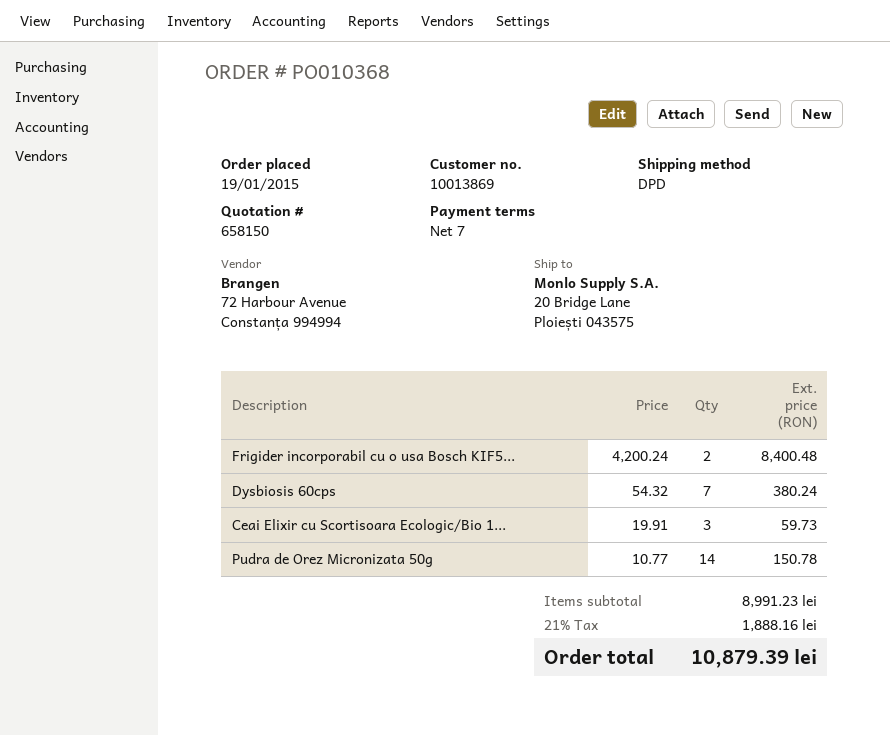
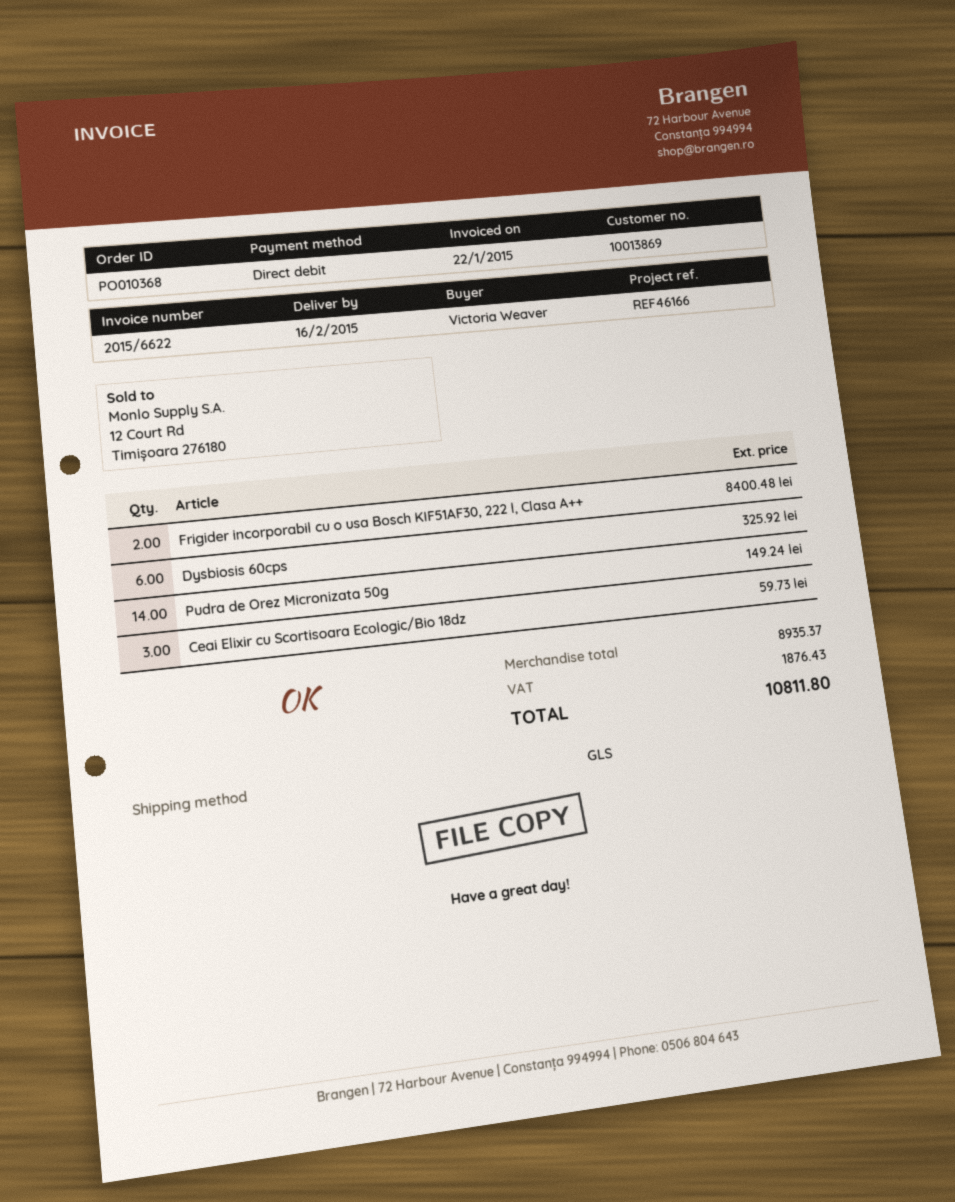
shipping method: DPD -> GLS
Dysbiosis 60cps: 7 for 380.24 -> 6 for 325.92
Pudra de Orez Micronizata 50g: 14 for 150.78 -> 14 for 149.24
subtotal: 8991.23 -> 8935.37
tax: 1888.16 -> 1876.43
total: 10879.39 -> 10811.80

